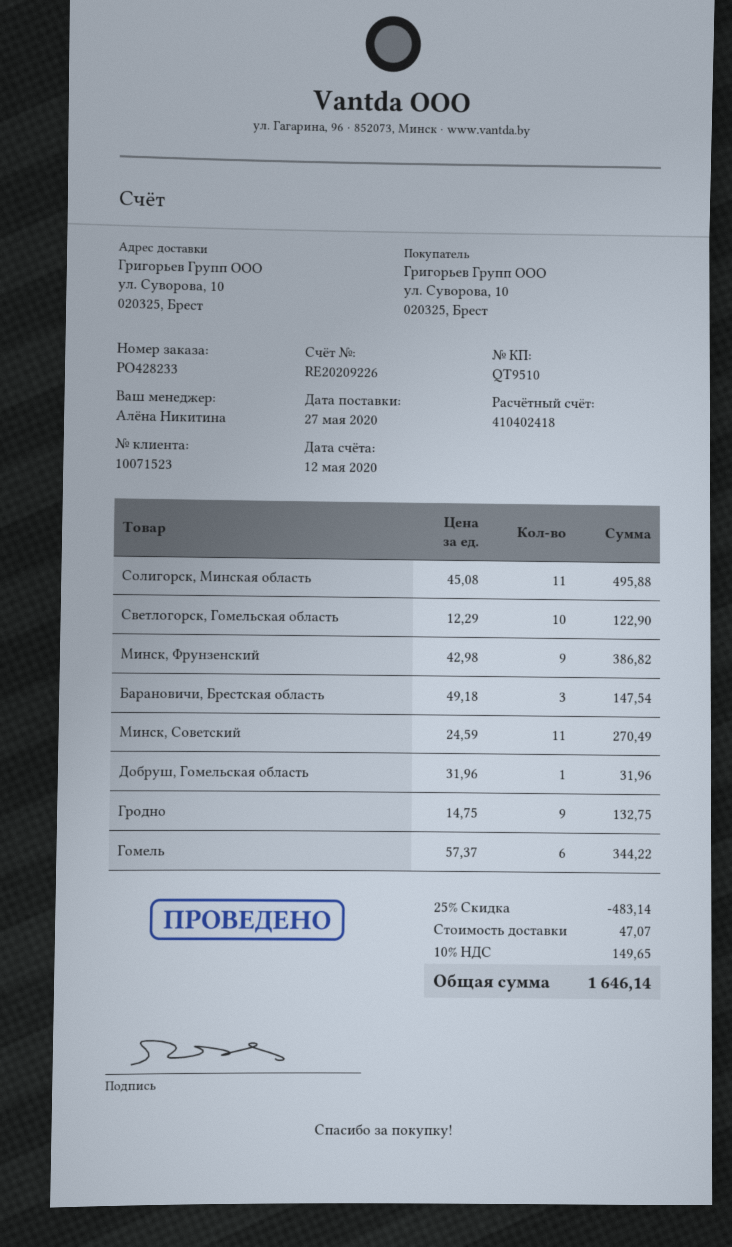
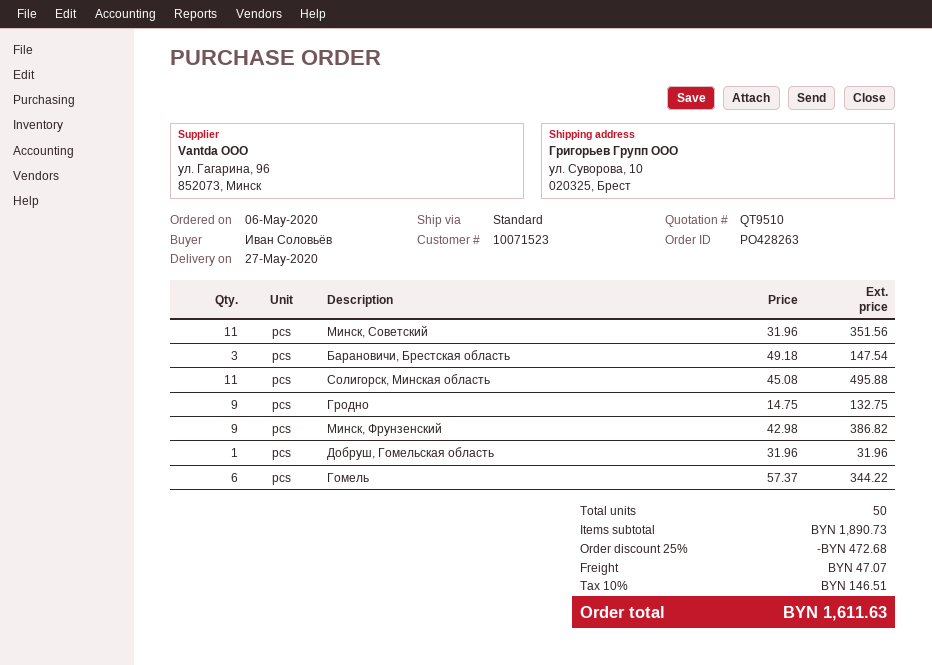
order number: PO428233 -> PO428263
Светлогорск, Гомельская область: 10 x 12.29 = 122.90 -> none
Минск, Советский: 11 x 24.59 = 270.49 -> 11 x 31.96 = 351.56
discount: 25% = 483.14 -> 25% = 472.68
tax: 10% = 149.65 -> 10% = 146.51
total: 1646.14 -> 1611.63

